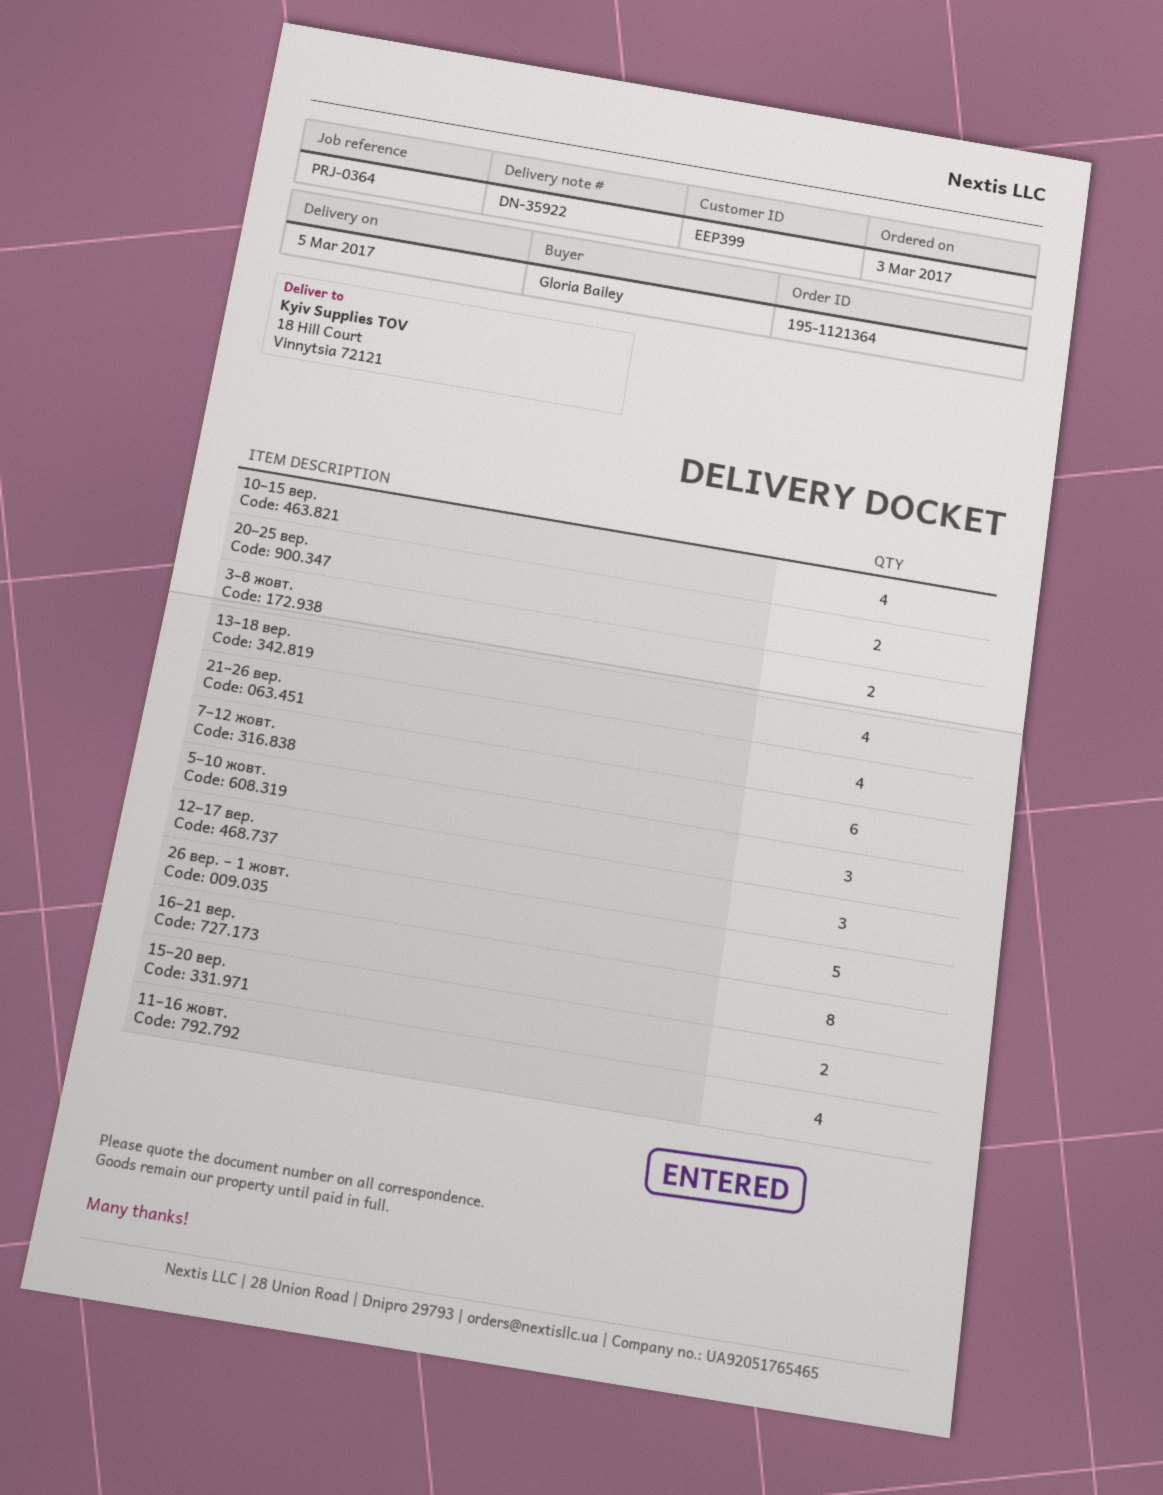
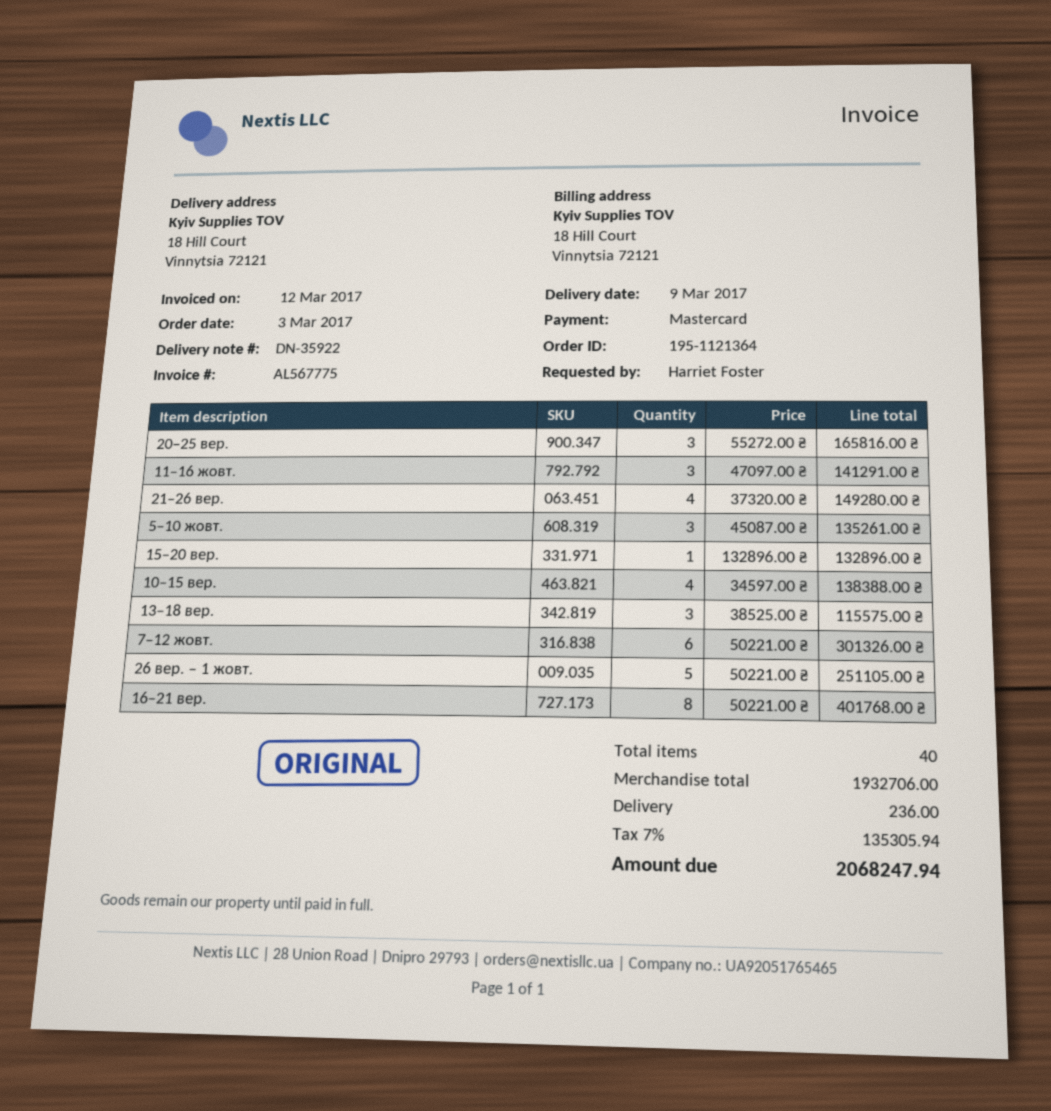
delivery date: 2017-03-05 -> 2017-03-09
ordered by: Gloria Bailey -> Harriet Foster
20–25 вер.: 2 -> 3
3–8 жовт.: 2 -> none
13–18 вер.: 4 -> 3
12–17 вер.: 3 -> none
15–20 вер.: 2 -> 1
11–16 жовт.: 4 -> 3

